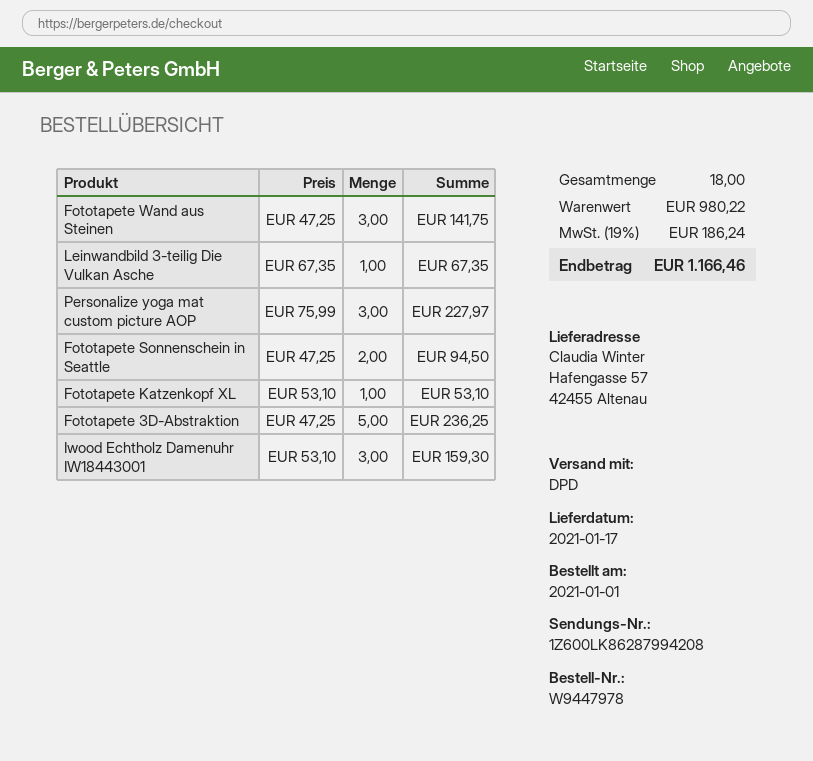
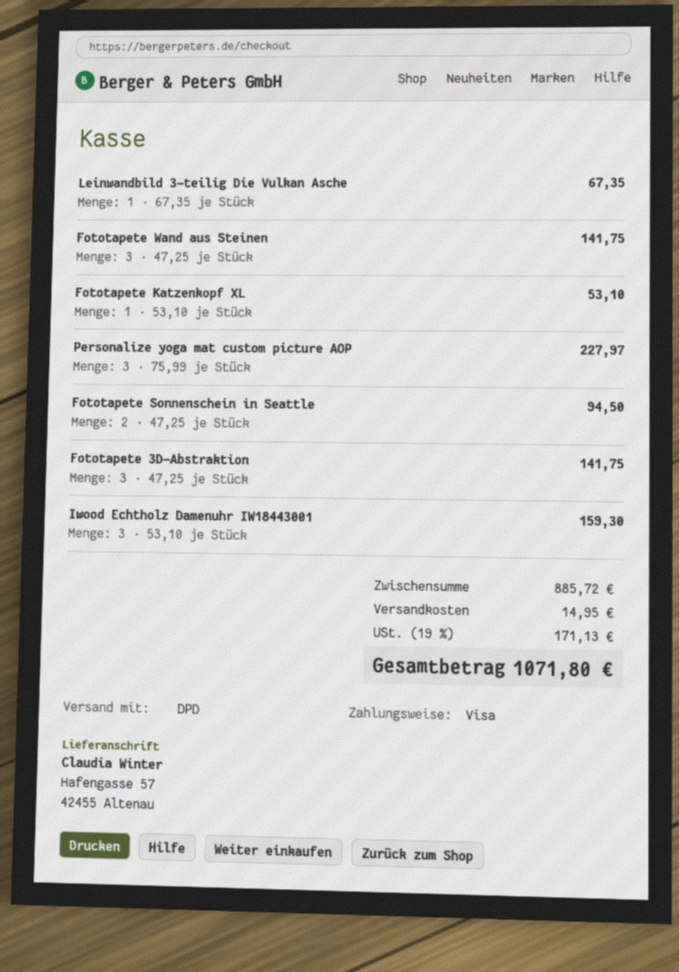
Fototapete 3D-Abstraktion: 5 x 47.25 = 236.25 -> 3 x 47.25 = 141.75
subtotal: 980.22 -> 885.72
shipping: none -> 14.95
tax: 19% = 186.24 -> 19% = 171.13
total: 1166.46 -> 1071.80

